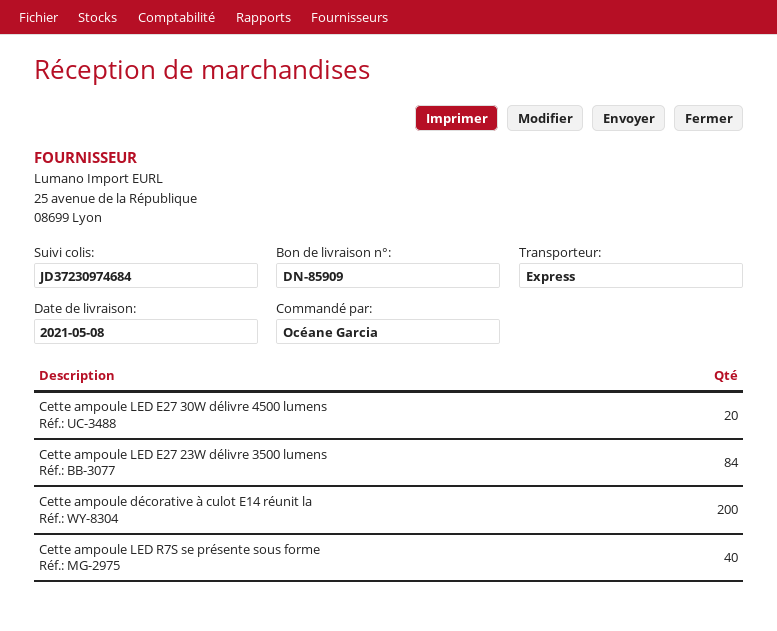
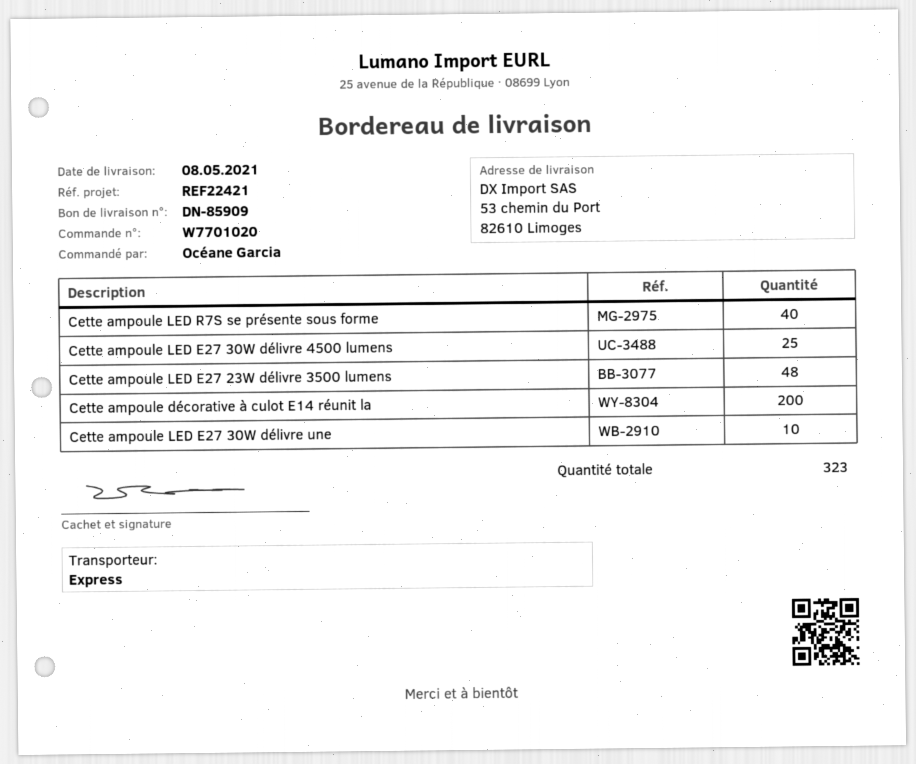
Cette ampoule LED E27 30W délivre 4500 lumens: 20 -> 25
Cette ampoule LED E27 23W délivre 3500 lumens: 84 -> 48
Cette ampoule LED E27 30W délivre une: none -> 10

